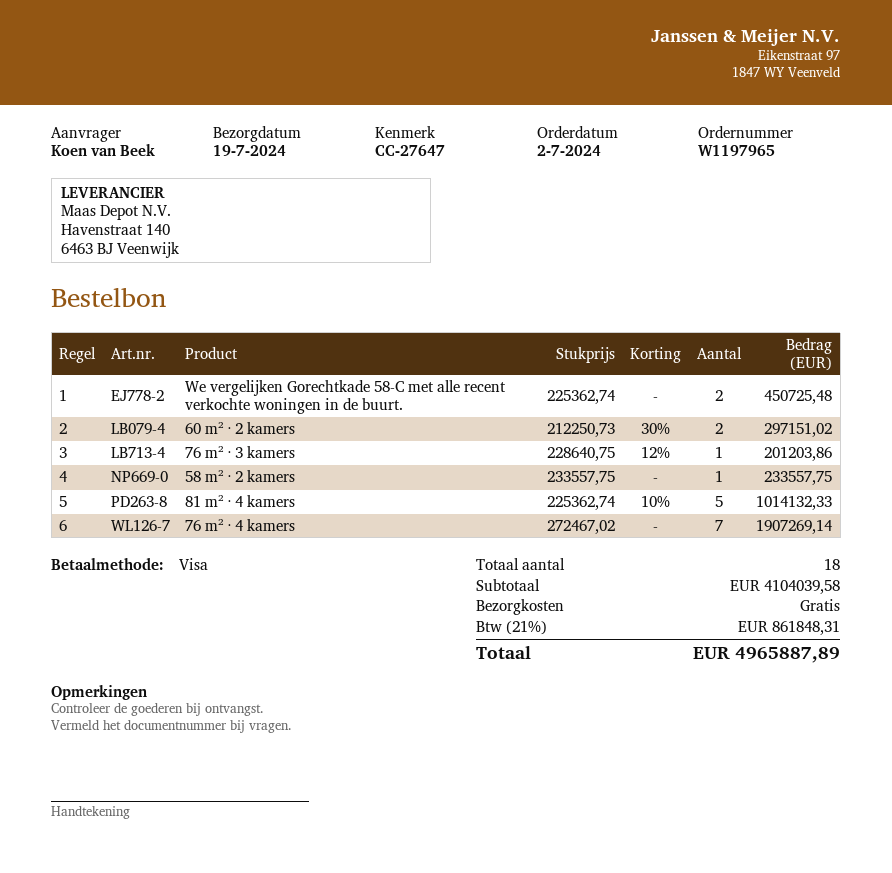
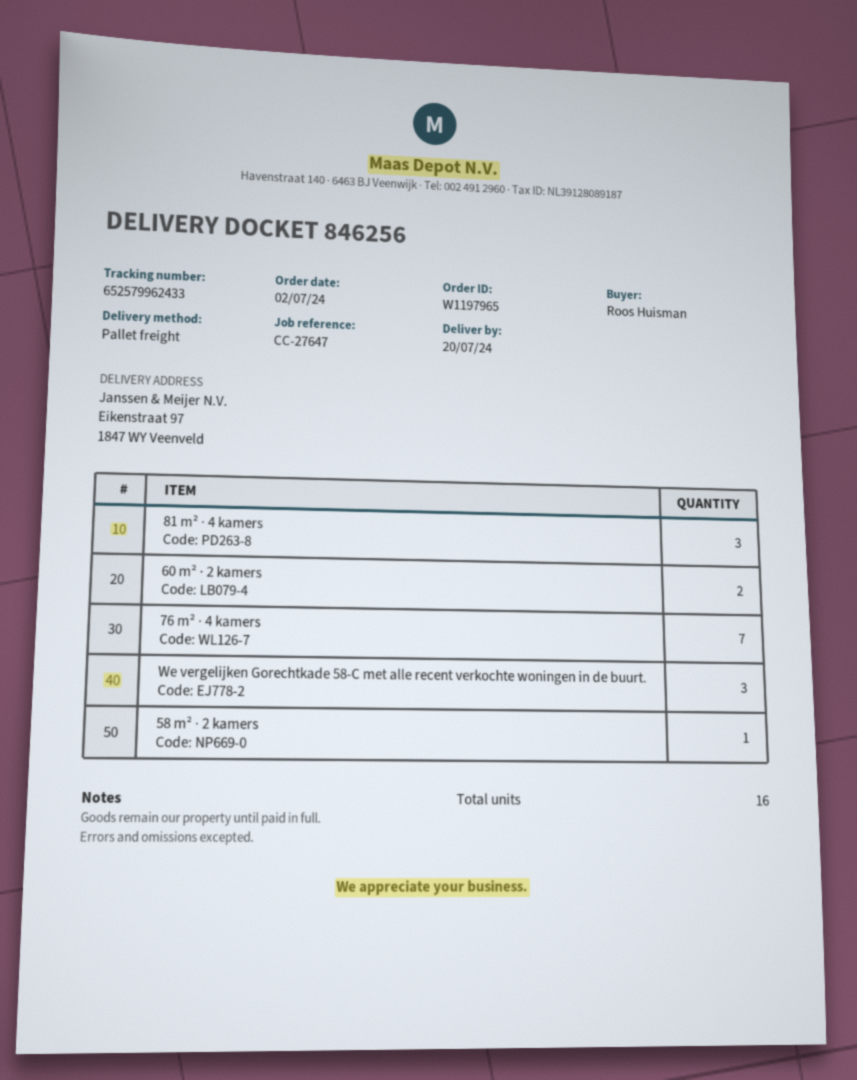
delivery date: 2024-07-19 -> 2024-07-20
ordered by: Koen van Beek -> Roos Huisman
We vergelijken Gorechtkade 58-C met alle recent verkochte woningen in de buurt.: 2 -> 3
76 m² · 3 kamers: 1 -> none
81 m² · 4 kamers: 5 -> 3
total quantity: 18 -> 16

